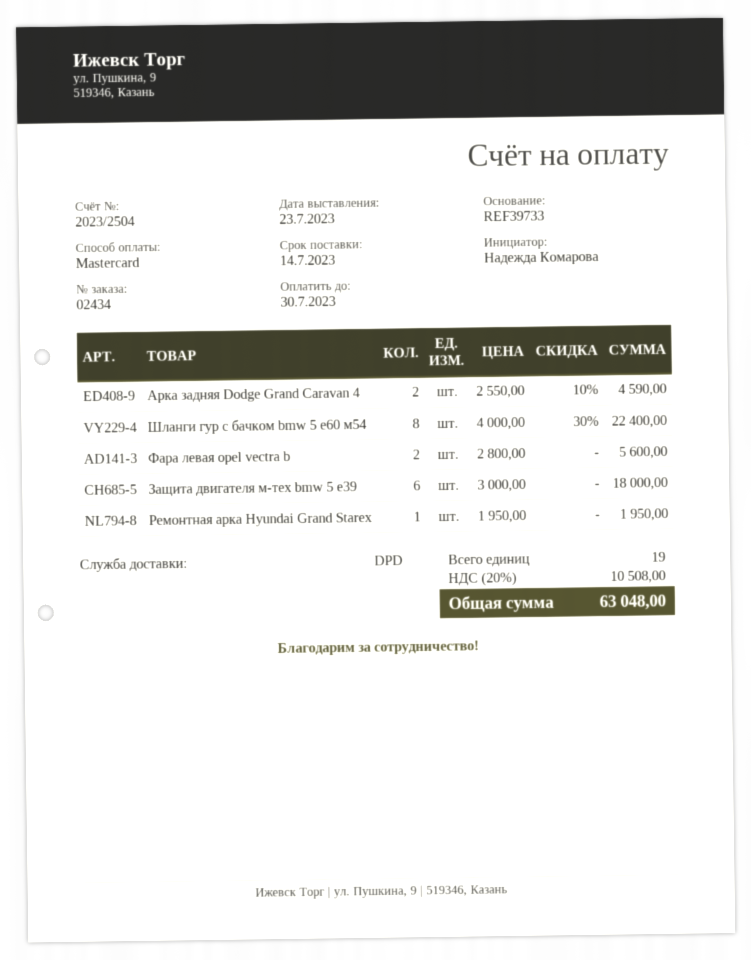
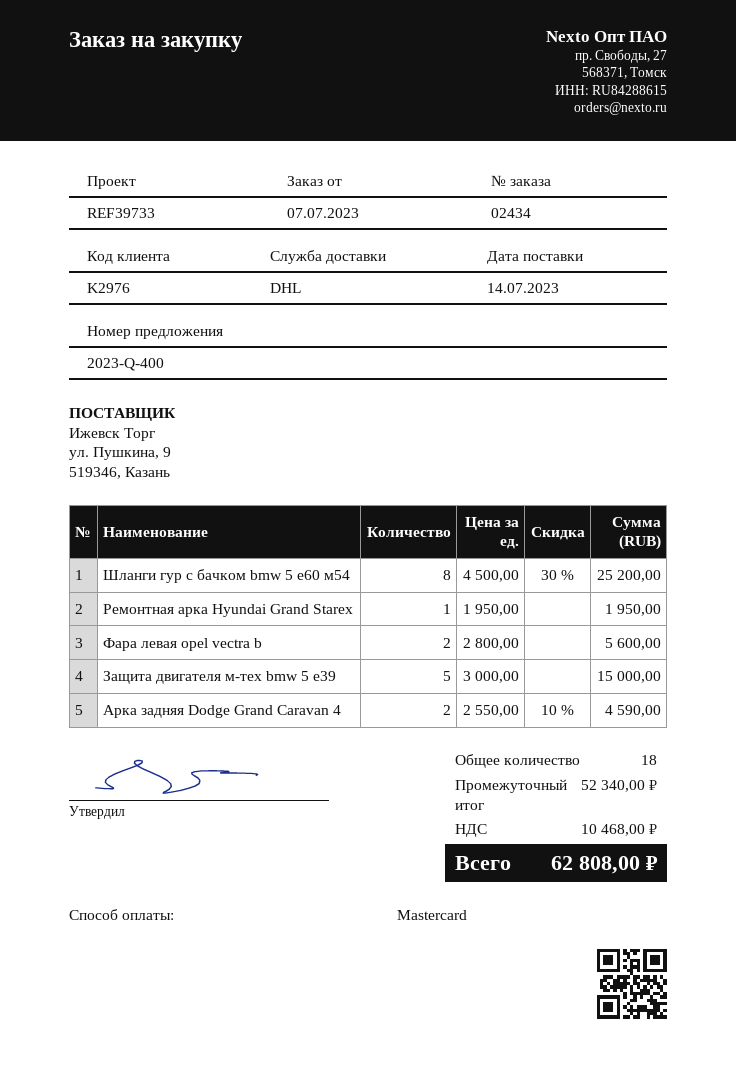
shipping method: DPD -> DHL
Шланги гур с бачком bmw 5 e60 м54: 8 x 4000.00 - 30% = 22400.00 -> 8 x 4500.00 - 30% = 25200.00
Защита двигателя м-тех bmw 5 e39: 6 x 3000.00 = 18000.00 -> 5 x 3000.00 = 15000.00
total quantity: 19 -> 18
tax: 10508.00 -> 10468.00
total: 63048.00 -> 62808.00

